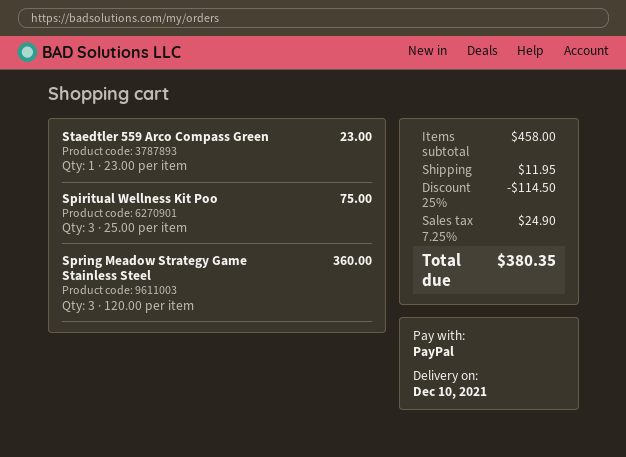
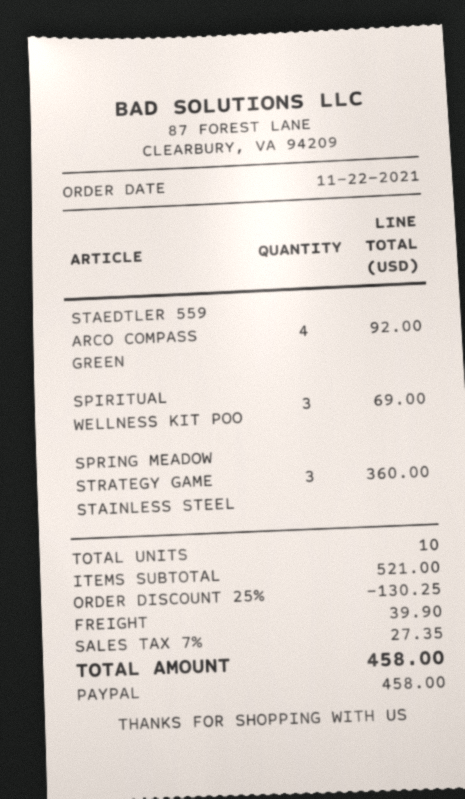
Staedtler 559 Arco Compass Green: 1 for 23.00 -> 4 for 92.00
Spiritual Wellness Kit Poo: 3 for 75.00 -> 3 for 69.00
subtotal: 458.00 -> 521.00
discount: 25% = 114.50 -> 25% = 130.25
shipping: 11.95 -> 39.90
tax: 7.25% = 24.90 -> 7% = 27.35
total: 380.35 -> 458.00

